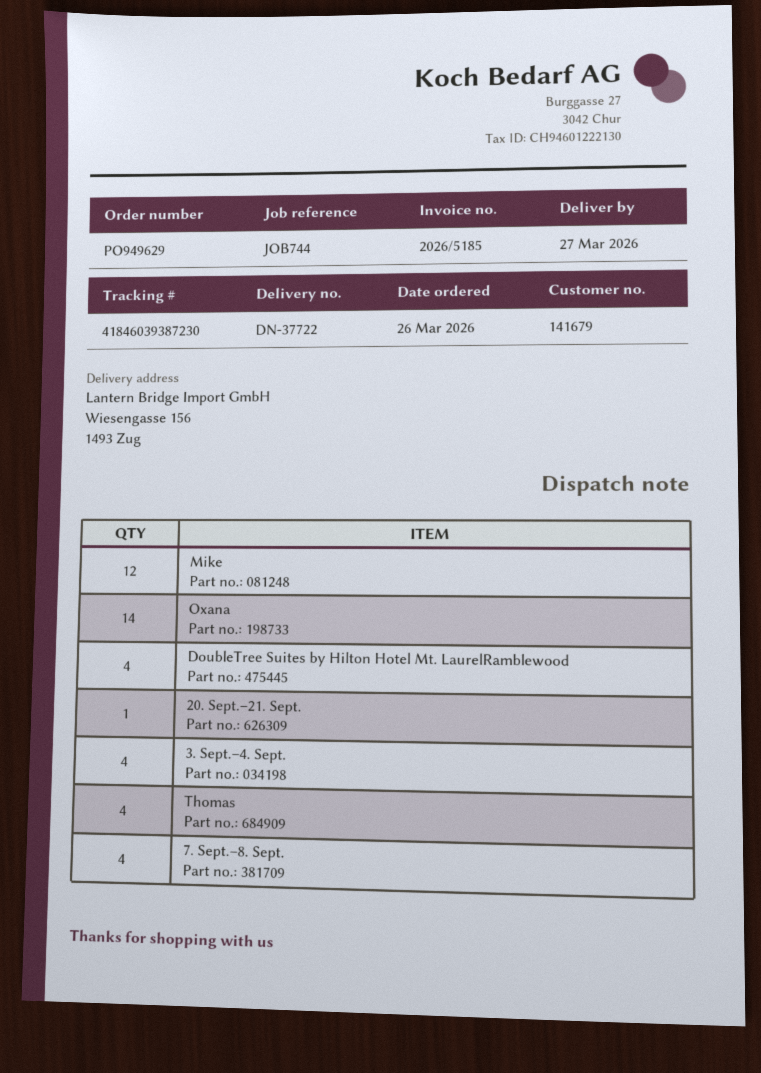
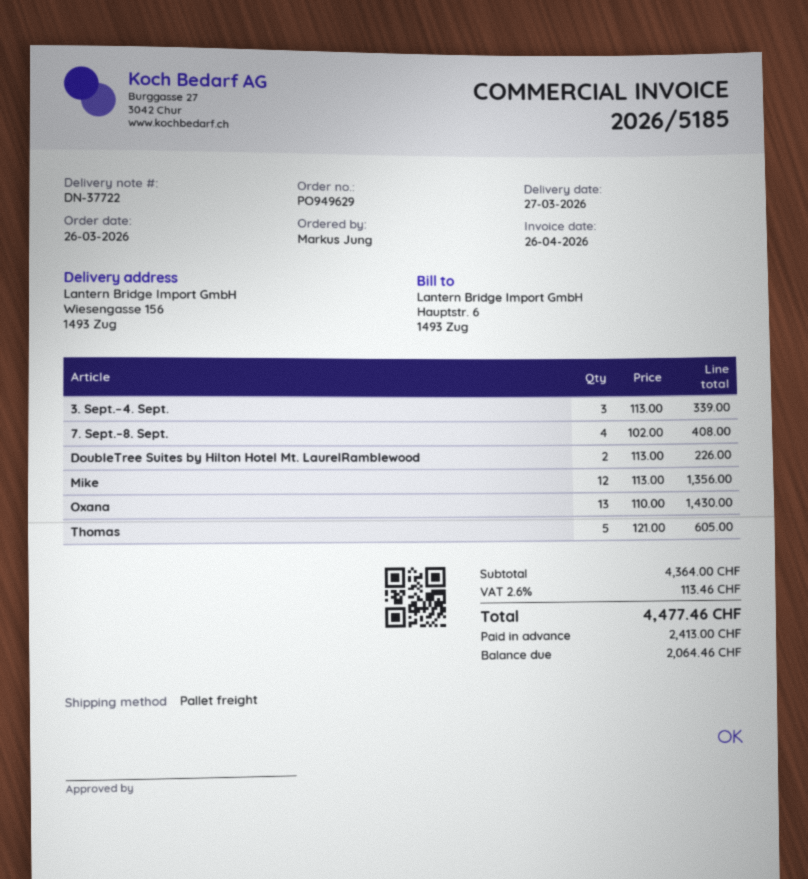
Oxana: 14 -> 13
DoubleTree Suites by Hilton Hotel Mt. LaurelRamblewood: 4 -> 2
20. Sept.–21. Sept.: 1 -> none
3. Sept.–4. Sept.: 4 -> 3
Thomas: 4 -> 5

